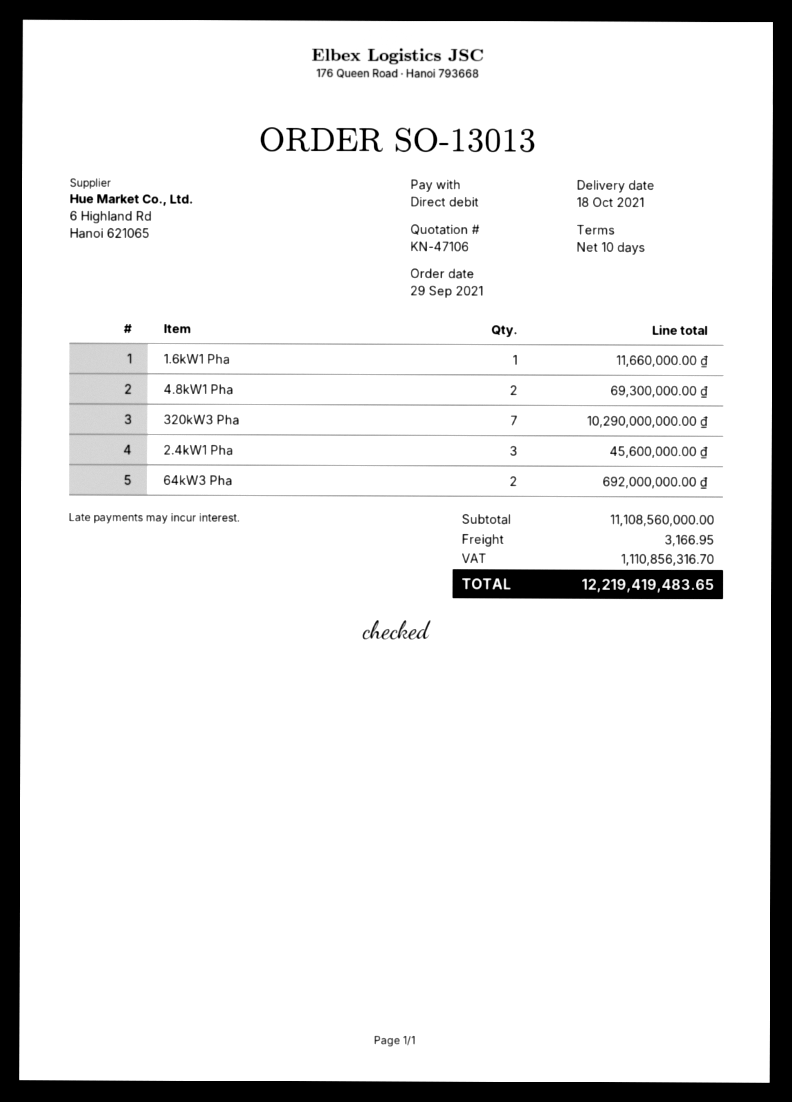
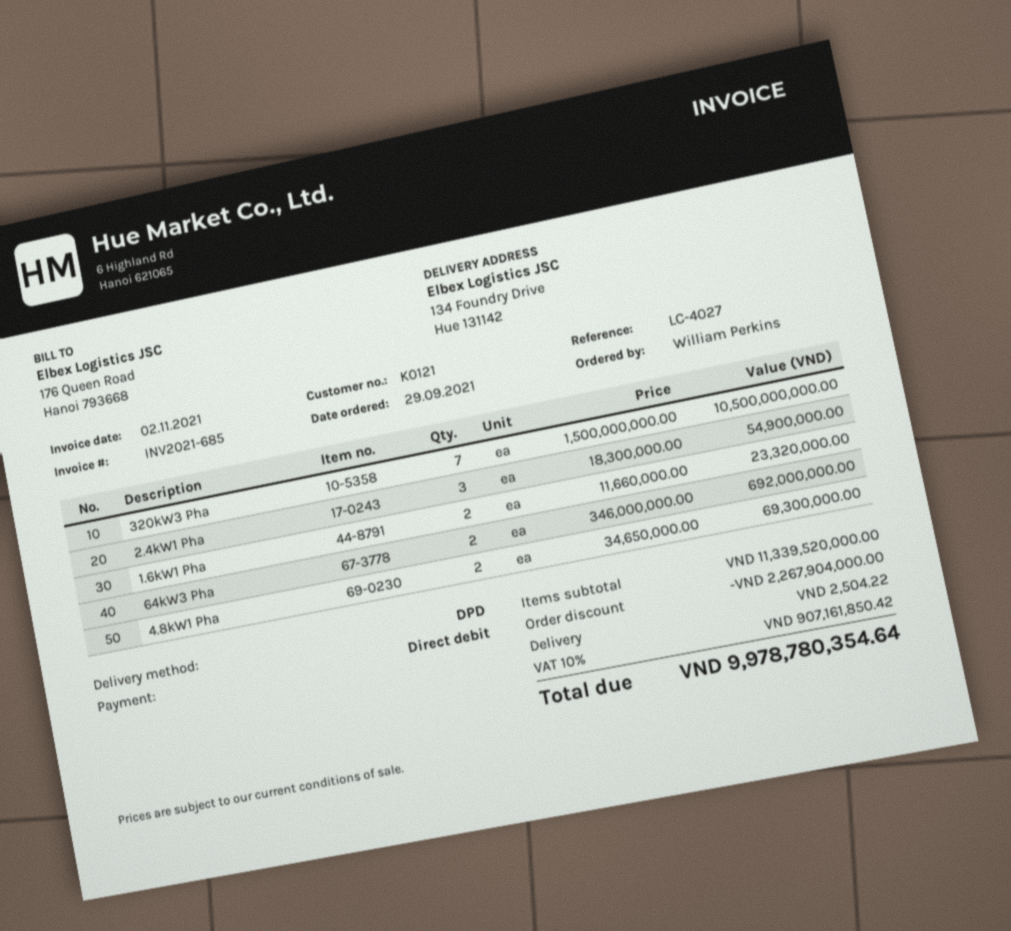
1.6kW1 Pha: 1 for 11660000.00 -> 2 for 23320000.00
320kW3 Pha: 7 for 10290000000.00 -> 7 for 10500000000.00
2.4kW1 Pha: 3 for 45600000.00 -> 3 for 54900000.00
subtotal: 11108560000.00 -> 11339520000.00
discount: none -> 2267904000.00
shipping: 3166.95 -> 2504.22
tax: 1110856316.70 -> 907161850.42
total: 12219419483.65 -> 9978780354.64

